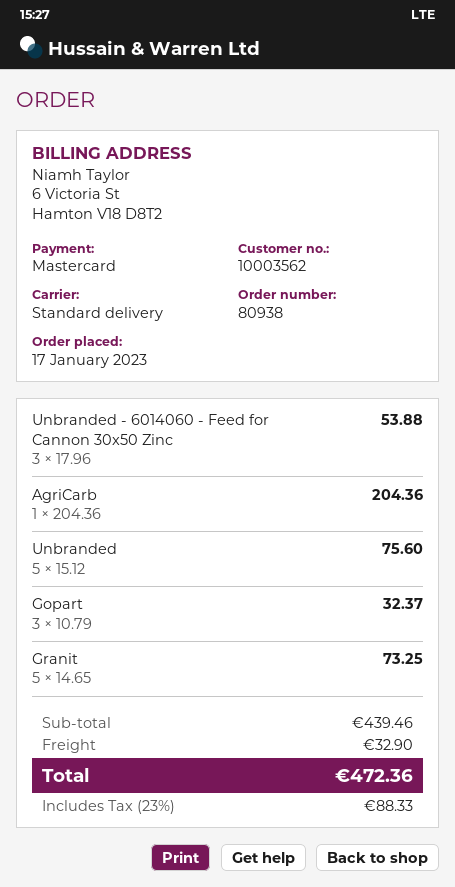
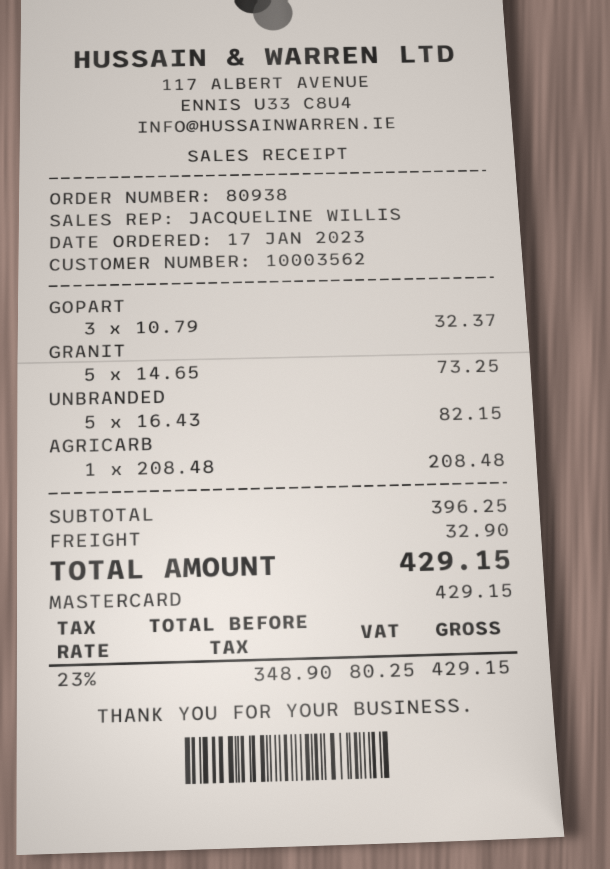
Unbranded - 6014060 - Feed for Cannon 30x50 Zinc: 3 x 17.96 = 53.88 -> none
AgriCarb: 1 x 204.36 = 204.36 -> 1 x 208.48 = 208.48
Unbranded: 5 x 15.12 = 75.60 -> 5 x 16.43 = 82.15
subtotal: 439.46 -> 396.25
tax: 23% = 88.33 -> 23% = 80.25
total: 472.36 -> 429.15

